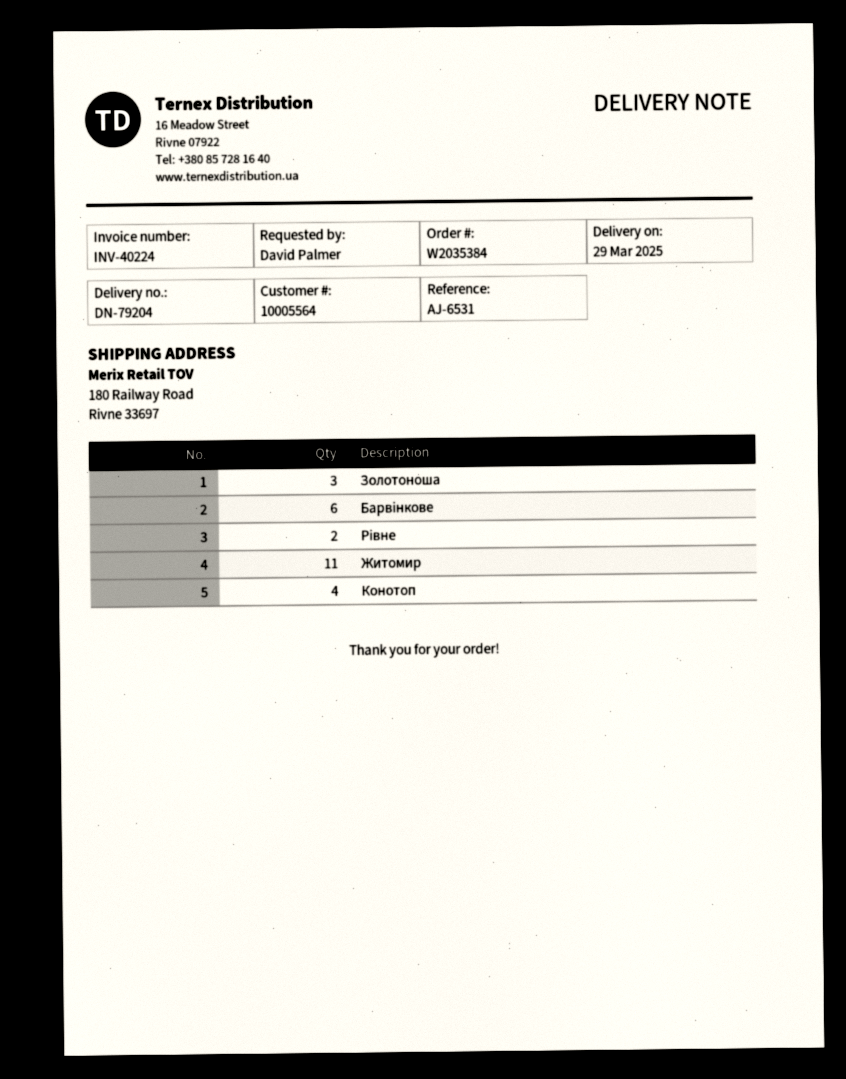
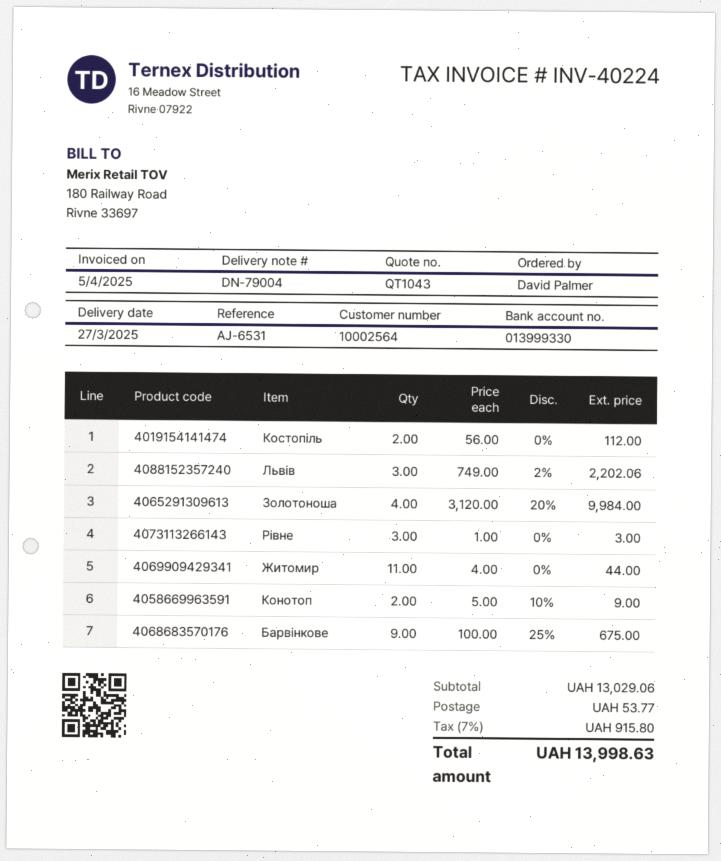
delivery note number: DN-79204 -> DN-79004
delivery date: 2025-03-29 -> 2025-03-27
customer number: 10005564 -> 10002564
Золотоноша: 3 -> 4
Барвінкове: 6 -> 9
Рівне: 2 -> 3
Конотоп: 4 -> 2
Костопіль: none -> 2
Львів: none -> 3

